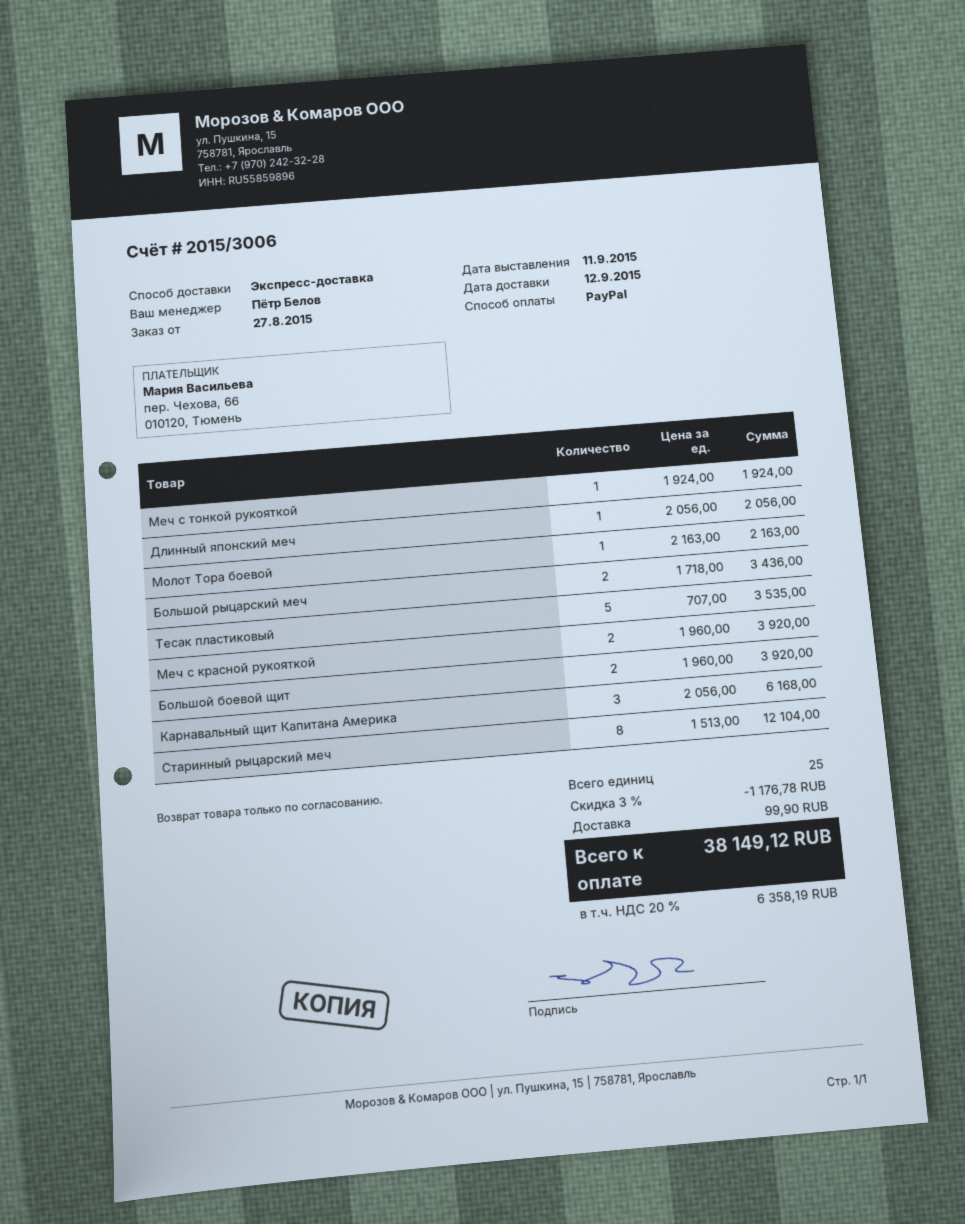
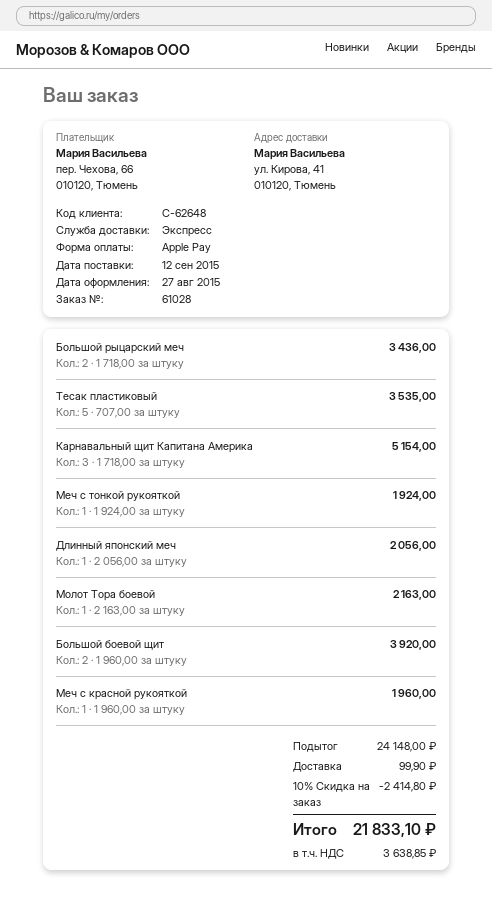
payment method: PayPal -> Apple Pay
Меч с красной рукояткой: 2 x 1960.00 = 3920.00 -> 1 x 1960.00 = 1960.00
Карнавальный щит Капитана Америка: 3 x 2056.00 = 6168.00 -> 3 x 1718.00 = 5154.00
Старинный рыцарский меч: 8 x 1513.00 = 12104.00 -> none
discount: 3% = 1176.78 -> 10% = 2414.80
tax: 6358.19 -> 3638.85
total: 38149.12 -> 21833.10

